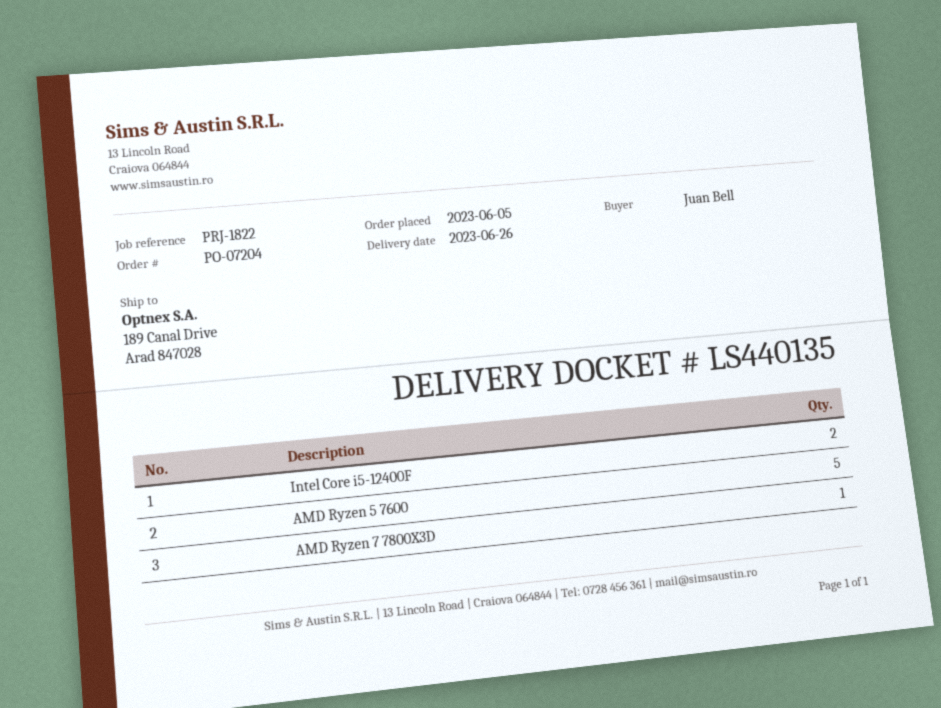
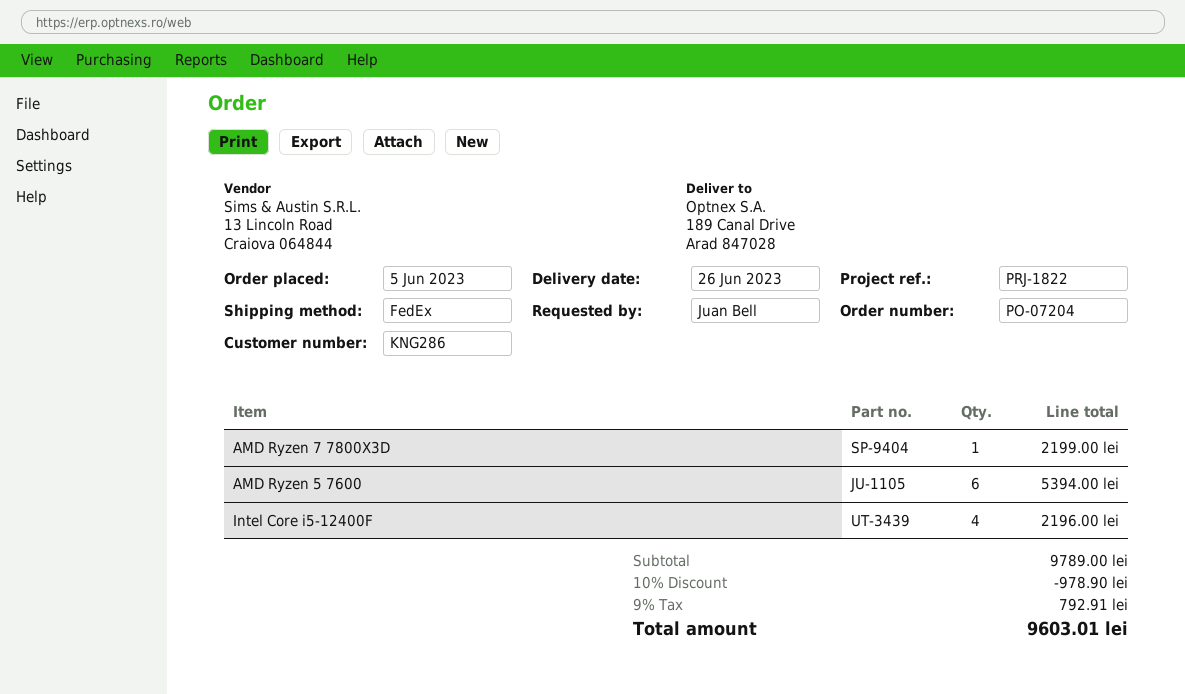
Intel Core i5-12400F: 2 -> 4
AMD Ryzen 5 7600: 5 -> 6

